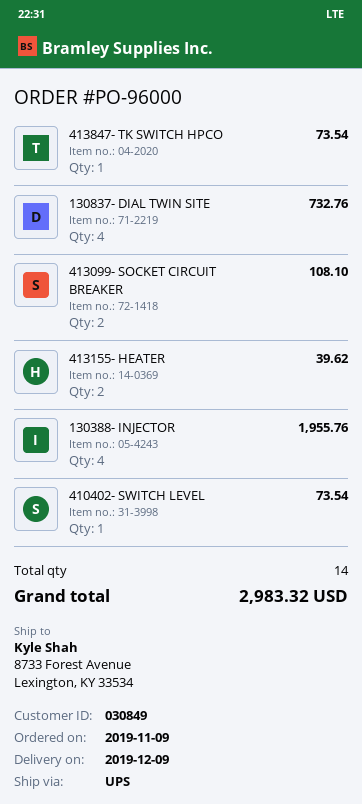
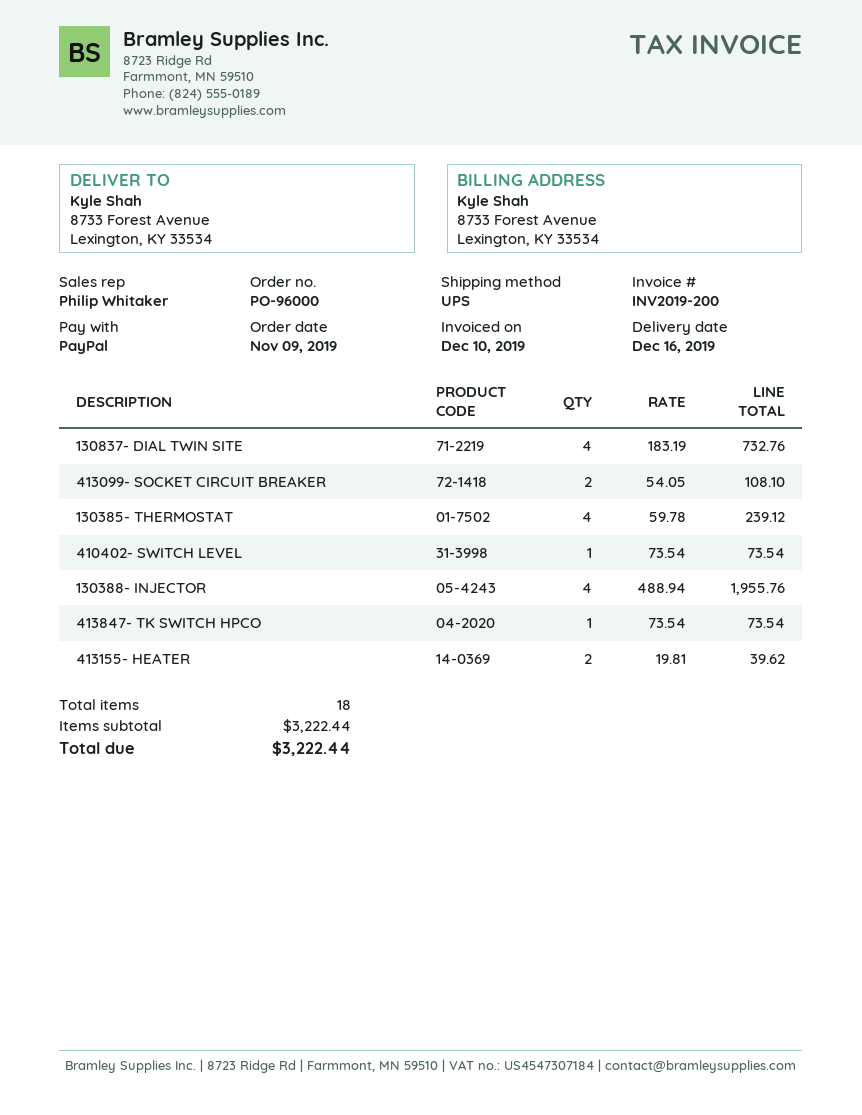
delivery date: 2019-12-09 -> 2019-12-16
130385- THERMOSTAT: none -> 4 for 239.12
total quantity: 14 -> 18
total: 2983.32 -> 3222.44

